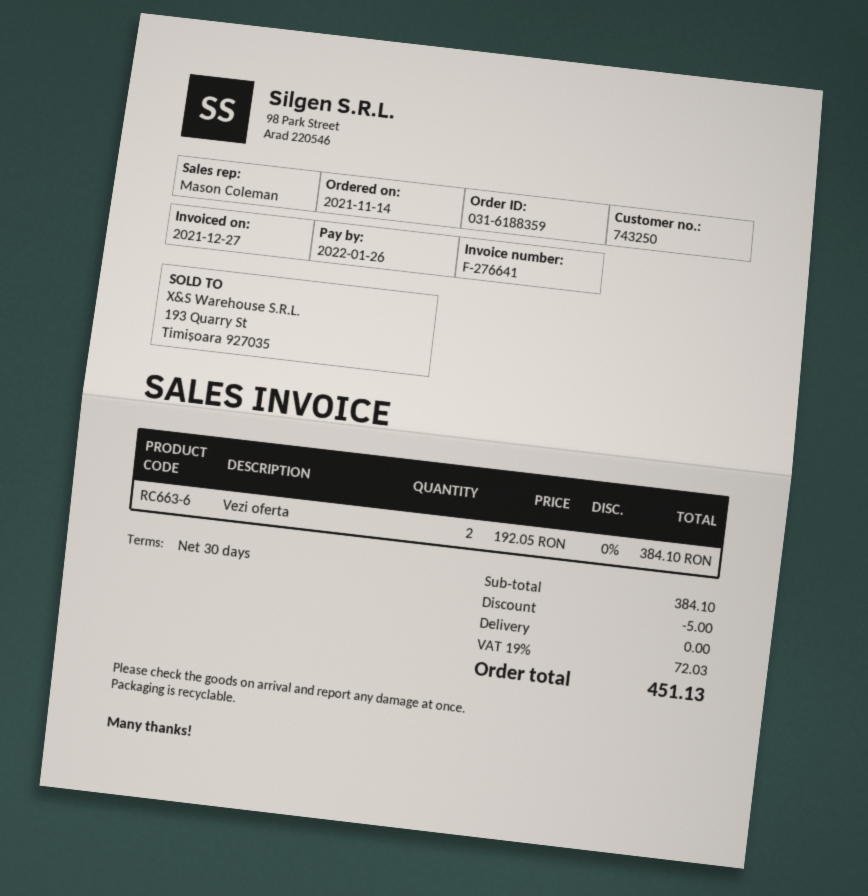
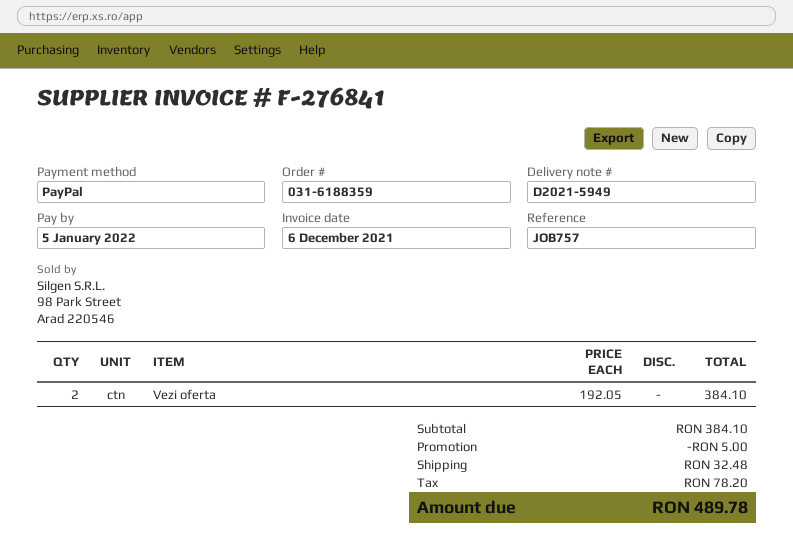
invoice number: F-276641 -> F-276841
invoice date: 2021-12-27 -> 2021-12-06
due date: 2022-01-26 -> 2022-01-05
shipping: 0.00 -> 32.48
tax: 72.03 -> 78.20
total: 451.13 -> 489.78

